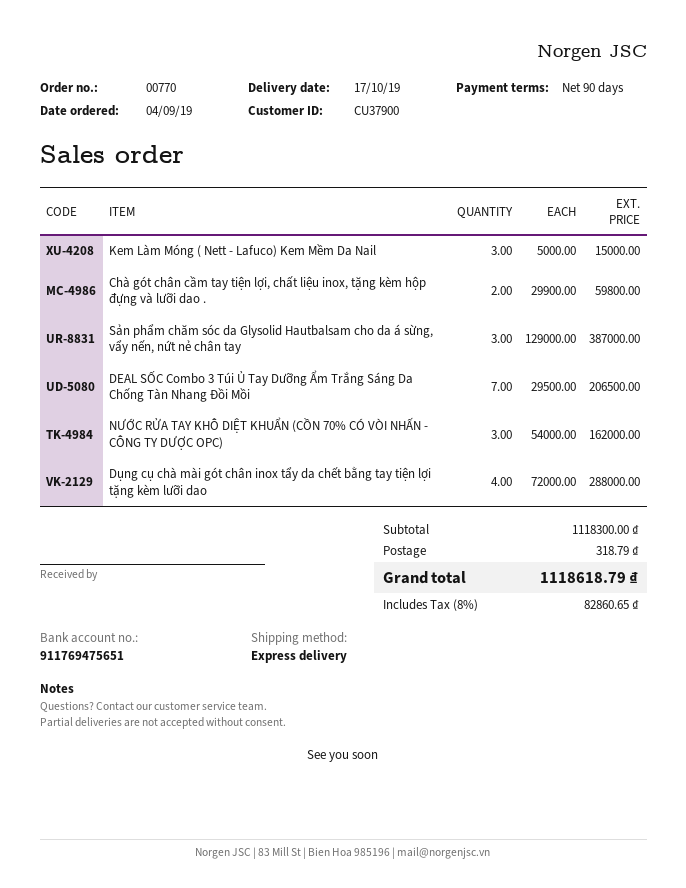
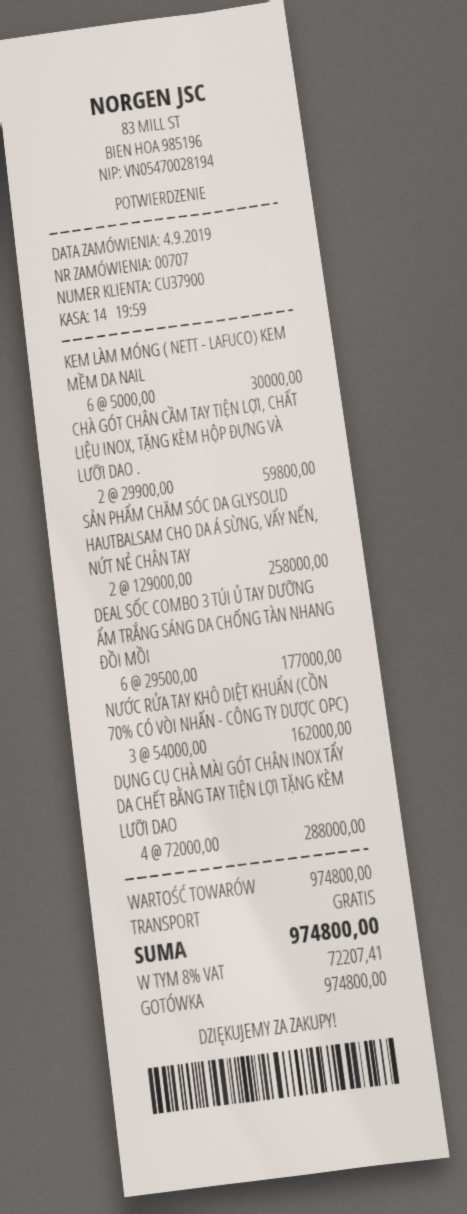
order number: 00770 -> 00707
Kem Làm Móng ( Nett - Lafuco) Kem Mềm Da Nail: 3 x 5000.00 = 15000.00 -> 6 x 5000.00 = 30000.00
Sản phẩm chăm sóc da Glysolid Hautbalsam cho da á sừng, vẩy nến, nứt nẻ chân tay: 3 x 129000.00 = 387000.00 -> 2 x 129000.00 = 258000.00
DEAL SỐC Combo 3 Túi Ủ Tay Dưỡng Ẩm Trắng Sáng Da Chống Tàn Nhang Đồi Mồi: 7 x 29500.00 = 206500.00 -> 6 x 29500.00 = 177000.00
subtotal: 1118300.00 -> 974800.00
shipping: 318.79 -> 0.00
tax: 8% = 82860.65 -> 8% = 72207.41
total: 1118618.79 -> 974800.00

